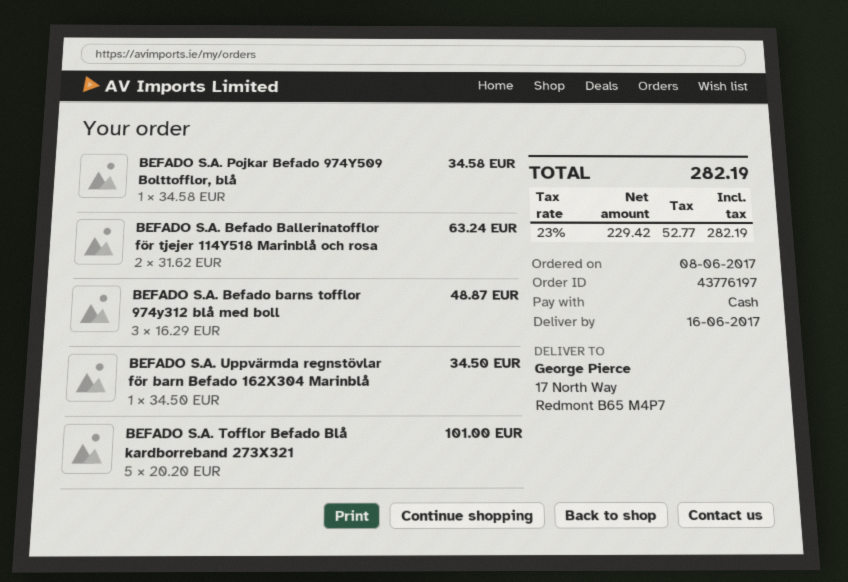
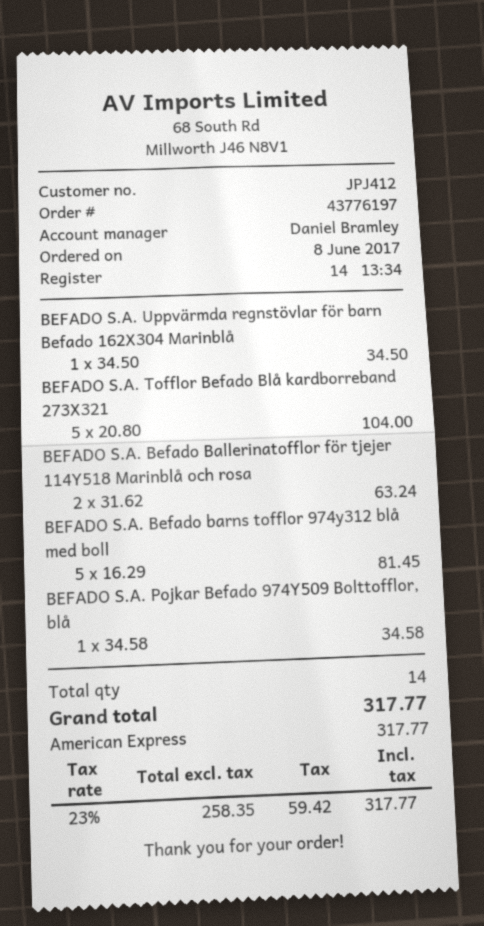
payment method: cash -> American Express
BEFADO S.A. Befado barns tofflor 974y312 blå med boll: 3 x 16.29 = 48.87 -> 5 x 16.29 = 81.45
BEFADO S.A. Tofflor Befado Blå kardborreband 273X321: 5 x 20.20 = 101.00 -> 5 x 20.80 = 104.00
net: 229.42 -> 258.35
tax: 23% = 52.77 -> 23% = 59.42
total: 282.19 -> 317.77

